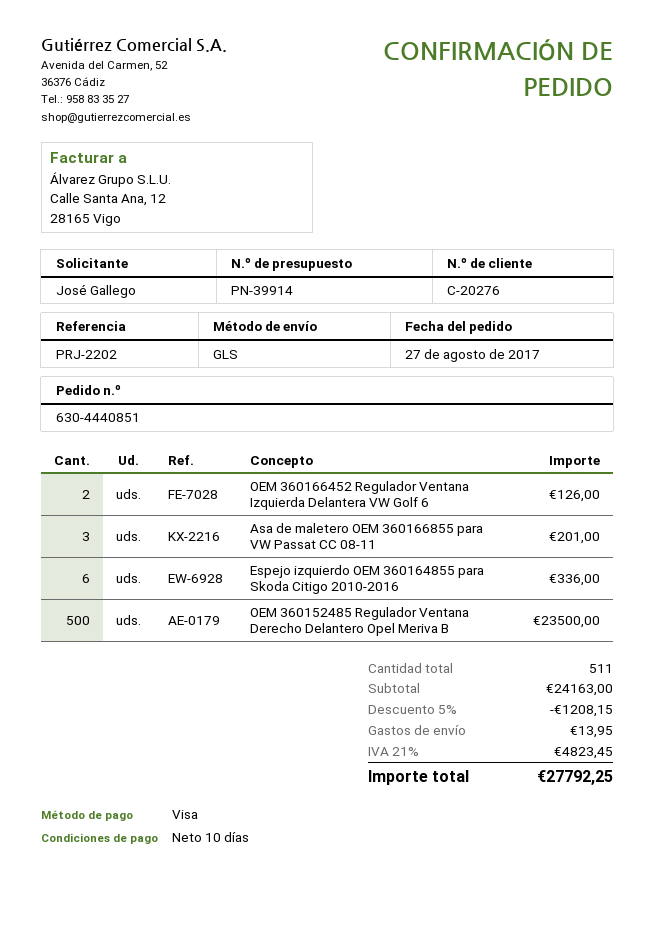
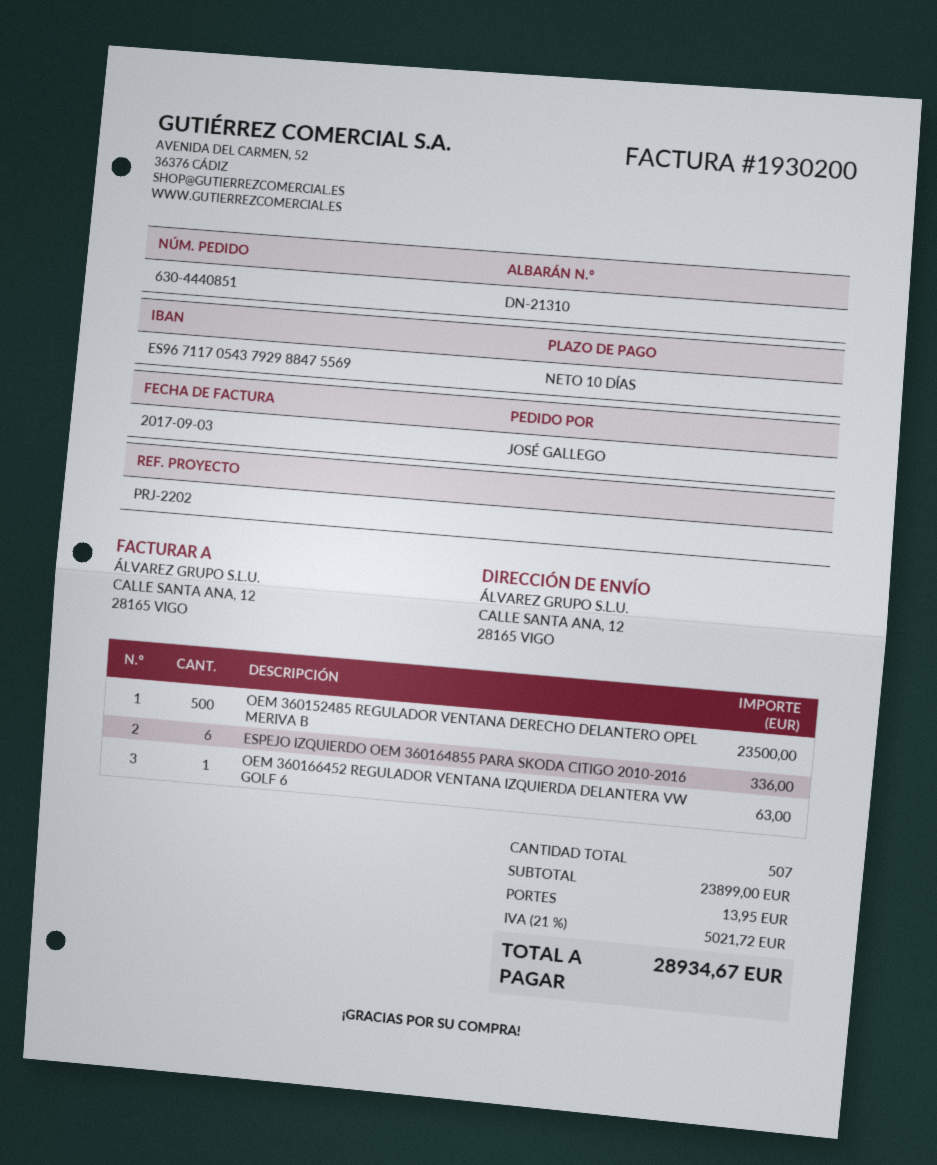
OEM 360166452 Regulador Ventana Izquierda Delantera VW Golf 6: 2 for 126.00 -> 1 for 63.00
Asa de maletero OEM 360166855 para VW Passat CC 08-11: 3 for 201.00 -> none
total quantity: 511 -> 507
subtotal: 24163.00 -> 23899.00
discount: 5% = 1208.15 -> none
tax: 21% = 4823.45 -> 21% = 5021.72
total: 27792.25 -> 28934.67

